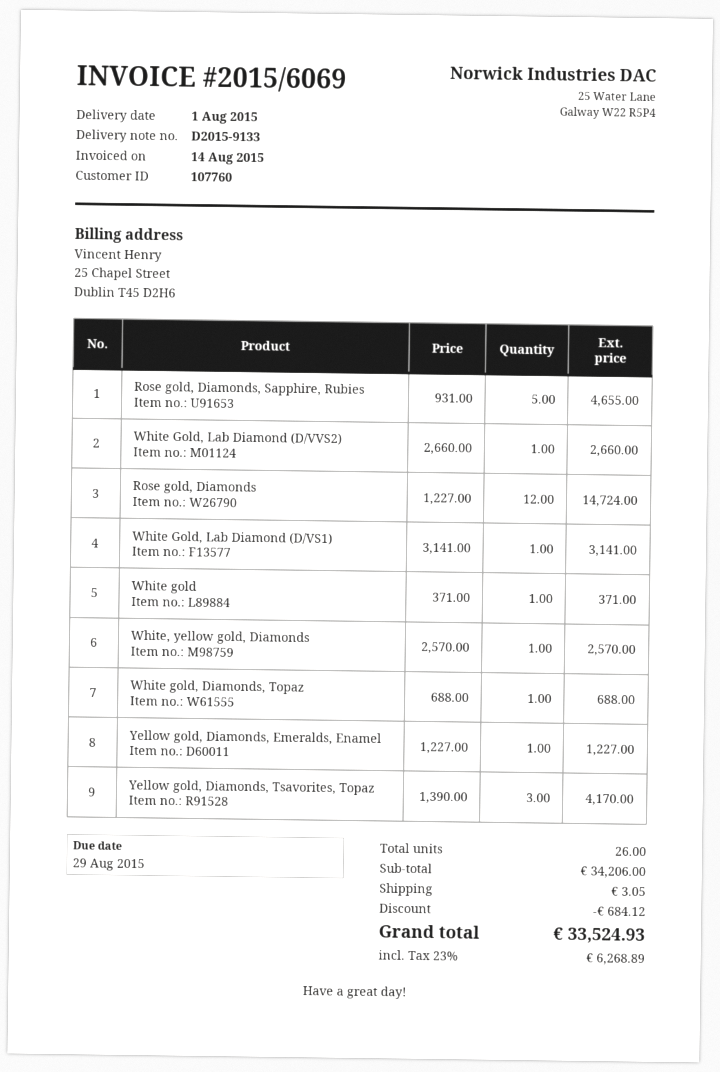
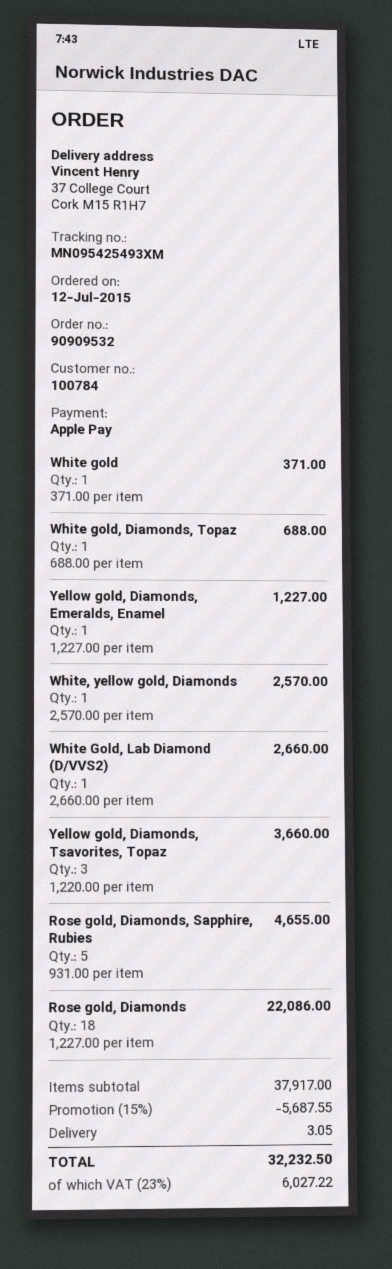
customer number: 107760 -> 100784
Rose gold, Diamonds: 12 x 1227.00 = 14724.00 -> 18 x 1227.00 = 22086.00
White Gold, Lab Diamond (D/VS1): 1 x 3141.00 = 3141.00 -> none
Yellow gold, Diamonds, Tsavorites, Topaz: 3 x 1390.00 = 4170.00 -> 3 x 1220.00 = 3660.00
subtotal: 34206.00 -> 37917.00
discount: 684.12 -> 5687.55
tax: 23% = 6268.89 -> 23% = 6027.22
total: 33524.93 -> 32232.50

